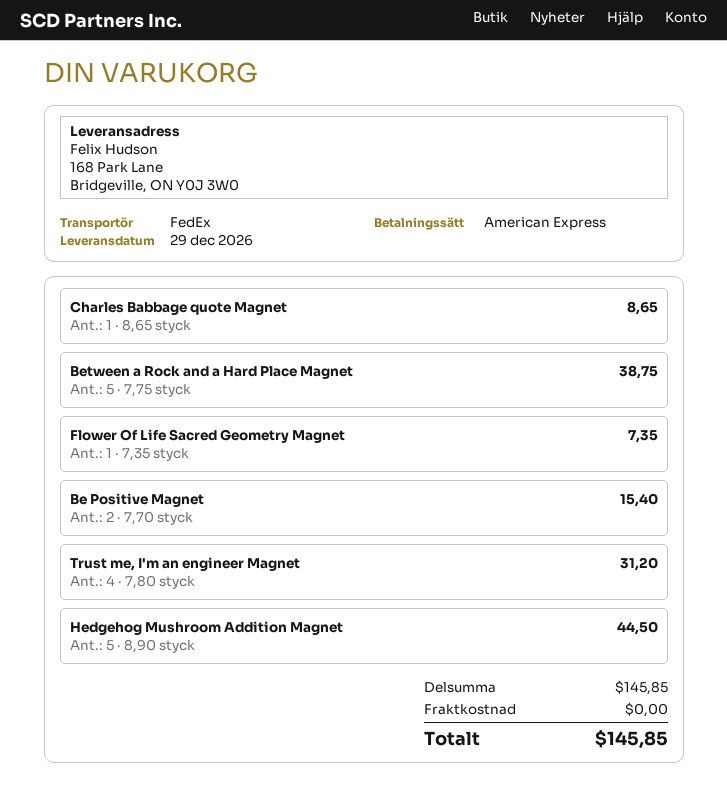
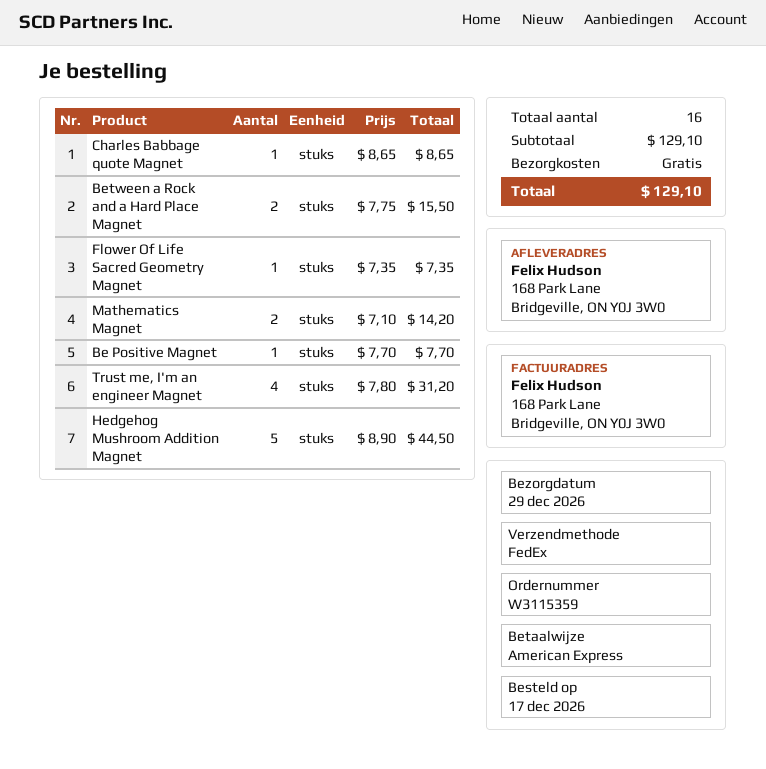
Between a Rock and a Hard Place Magnet: 5 x 7.75 = 38.75 -> 2 x 7.75 = 15.50
Be Positive Magnet: 2 x 7.70 = 15.40 -> 1 x 7.70 = 7.70
Mathematics Magnet: none -> 2 x 7.10 = 14.20
subtotal: 145.85 -> 129.10
total: 145.85 -> 129.10

